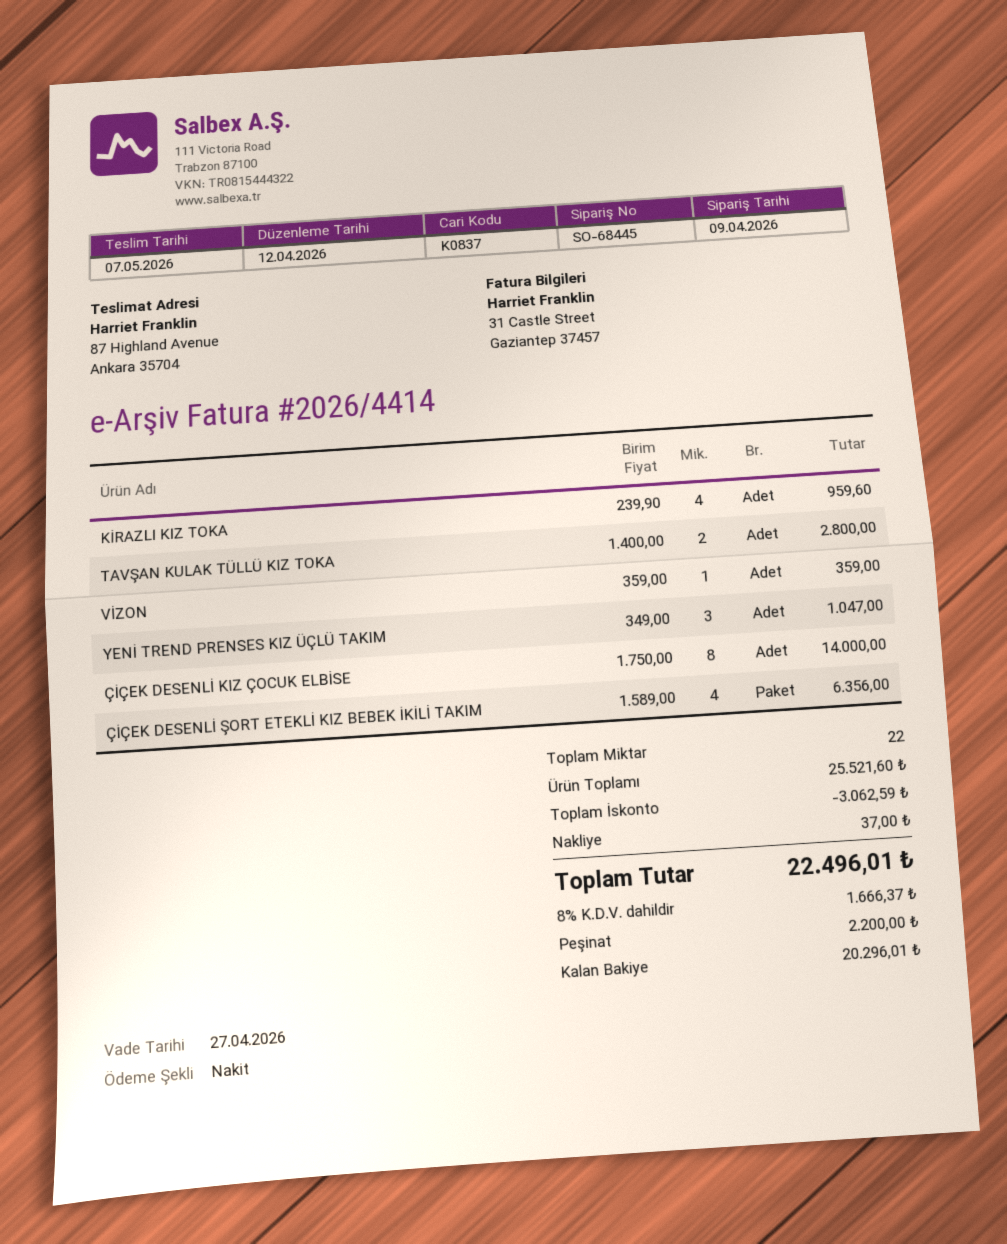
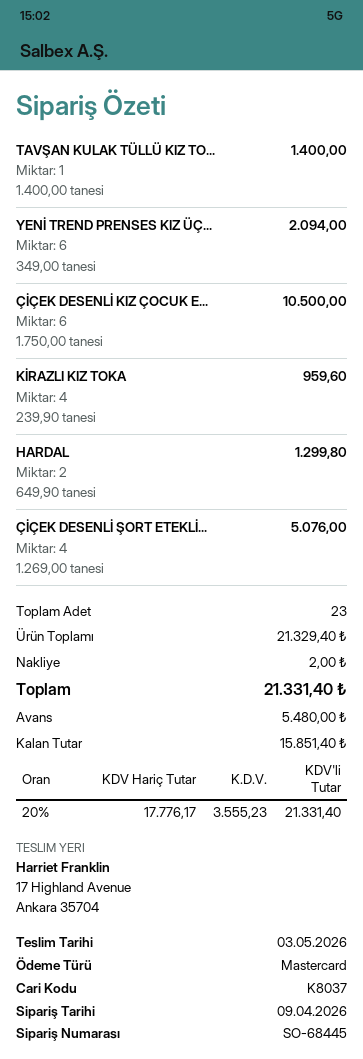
delivery date: 2026-05-07 -> 2026-05-03
customer number: K0837 -> K8037
payment method: cash -> Mastercard
ship to: 87 Highland Avenue, Ankara 35704 -> 17 Highland Avenue, Ankara 35704
TAVŞAN KULAK TÜLLÜ KIZ TOKA: 2 x 1400.00 = 2800.00 -> 1 x 1400.00 = 1400.00
VİZON: 1 x 359.00 = 359.00 -> none
YENİ TREND PRENSES KIZ ÜÇLÜ TAKIM: 3 x 349.00 = 1047.00 -> 6 x 349.00 = 2094.00
ÇİÇEK DESENLİ KIZ ÇOCUK ELBİSE: 8 x 1750.00 = 14000.00 -> 6 x 1750.00 = 10500.00
ÇİÇEK DESENLİ ŞORT ETEKLİ KIZ BEBEK İKİLİ TAKIM: 4 x 1589.00 = 6356.00 -> 4 x 1269.00 = 5076.00
HARDAL: none -> 2 x 649.90 = 1299.80
total quantity: 22 -> 23
subtotal: 25521.60 -> 21329.40
discount: 3062.59 -> none
shipping: 37.00 -> 2.00
tax: 8% = 1666.37 -> 20% = 3555.23
total: 22496.01 -> 21331.40
deposit: 2200.00 -> 5480.00
balance: 20296.01 -> 15851.40

